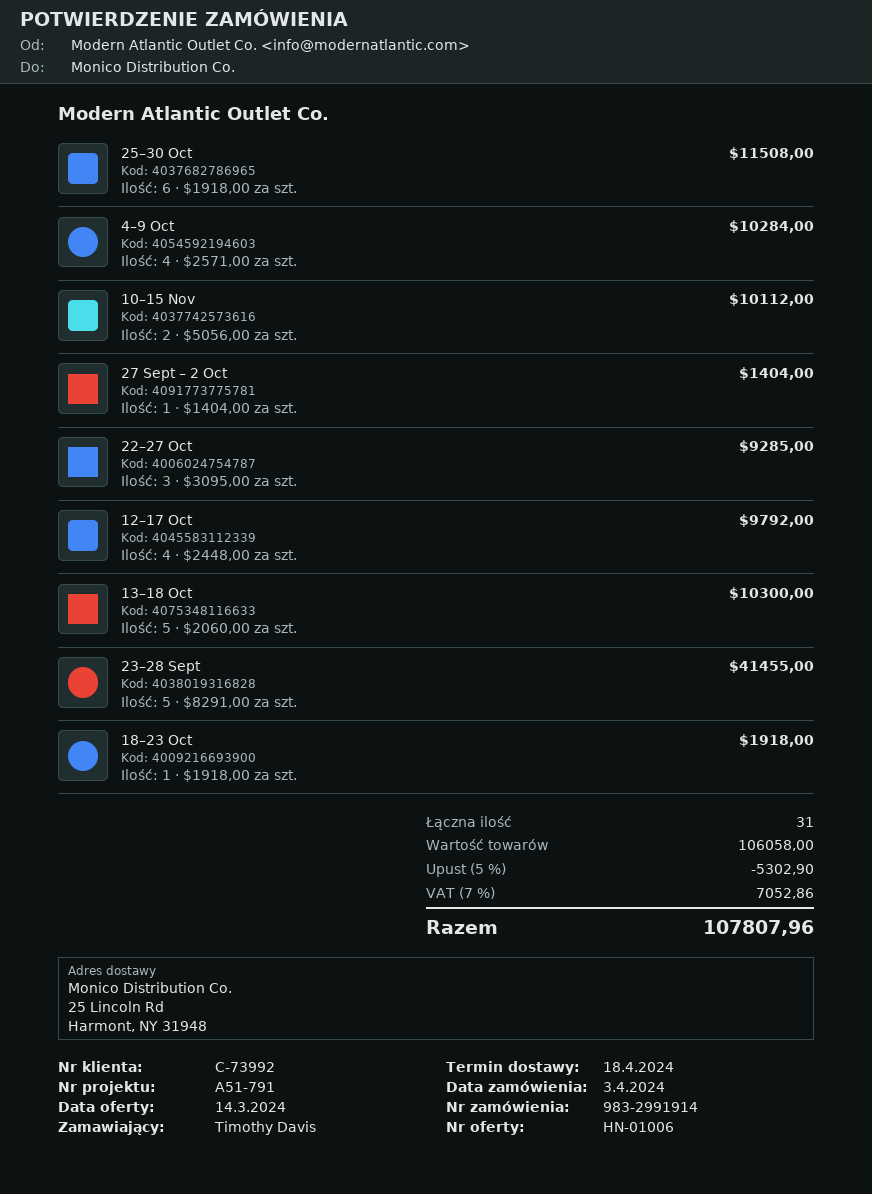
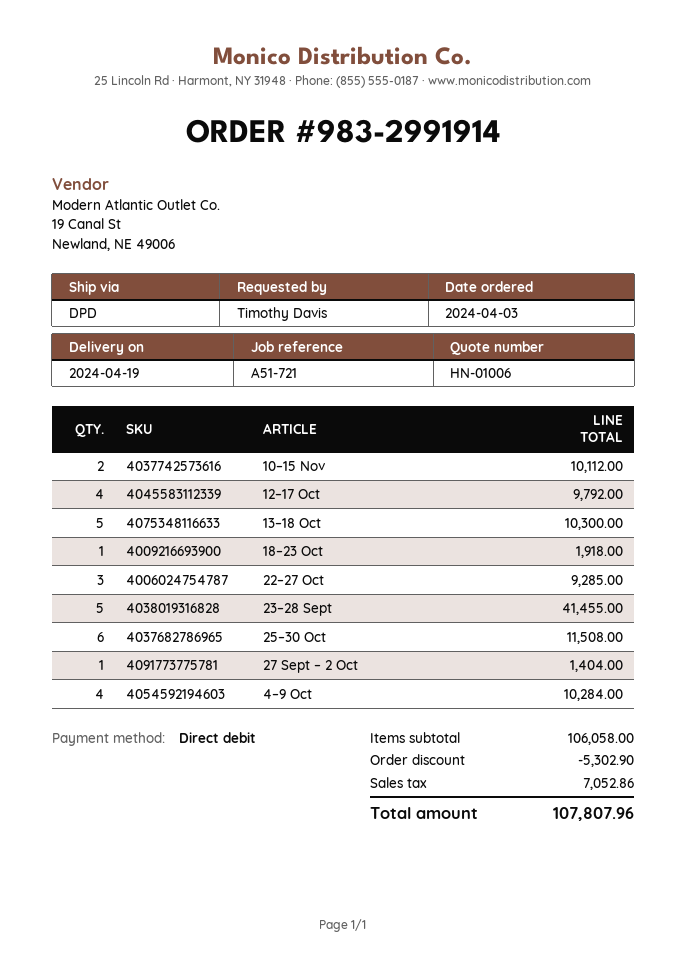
delivery date: 2024-04-18 -> 2024-04-19
reference: A51-791 -> A51-721

